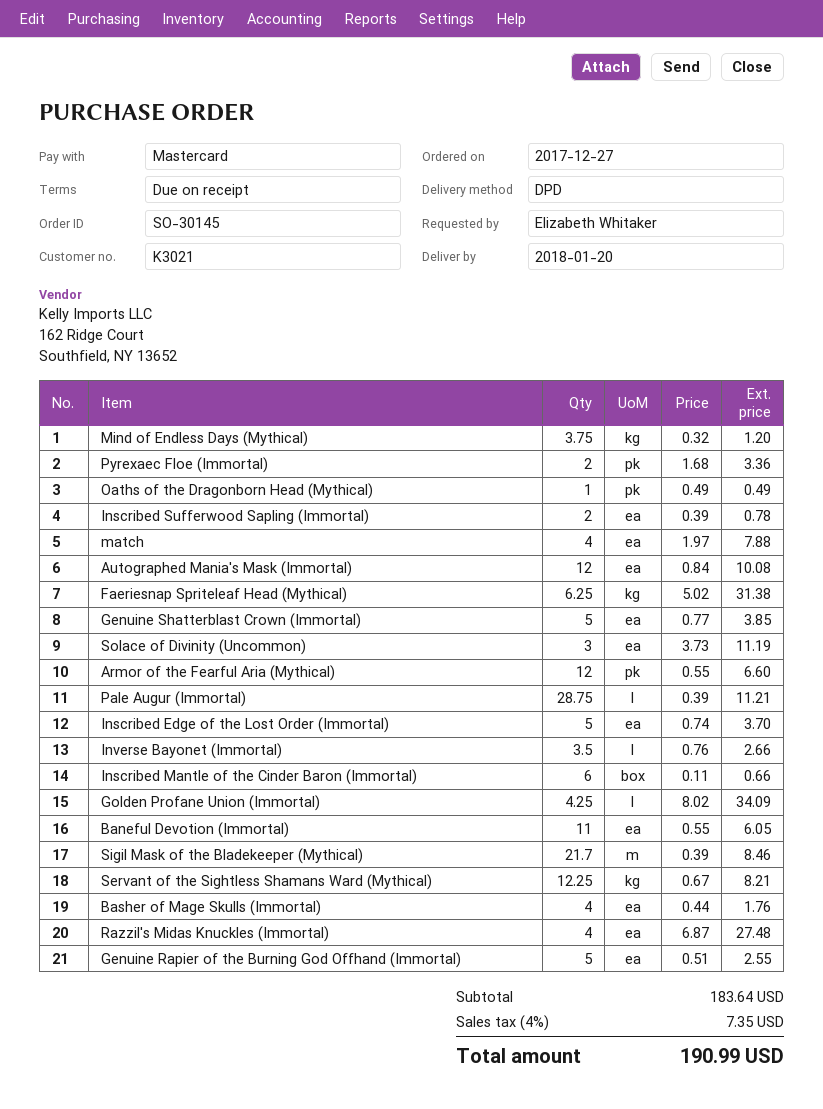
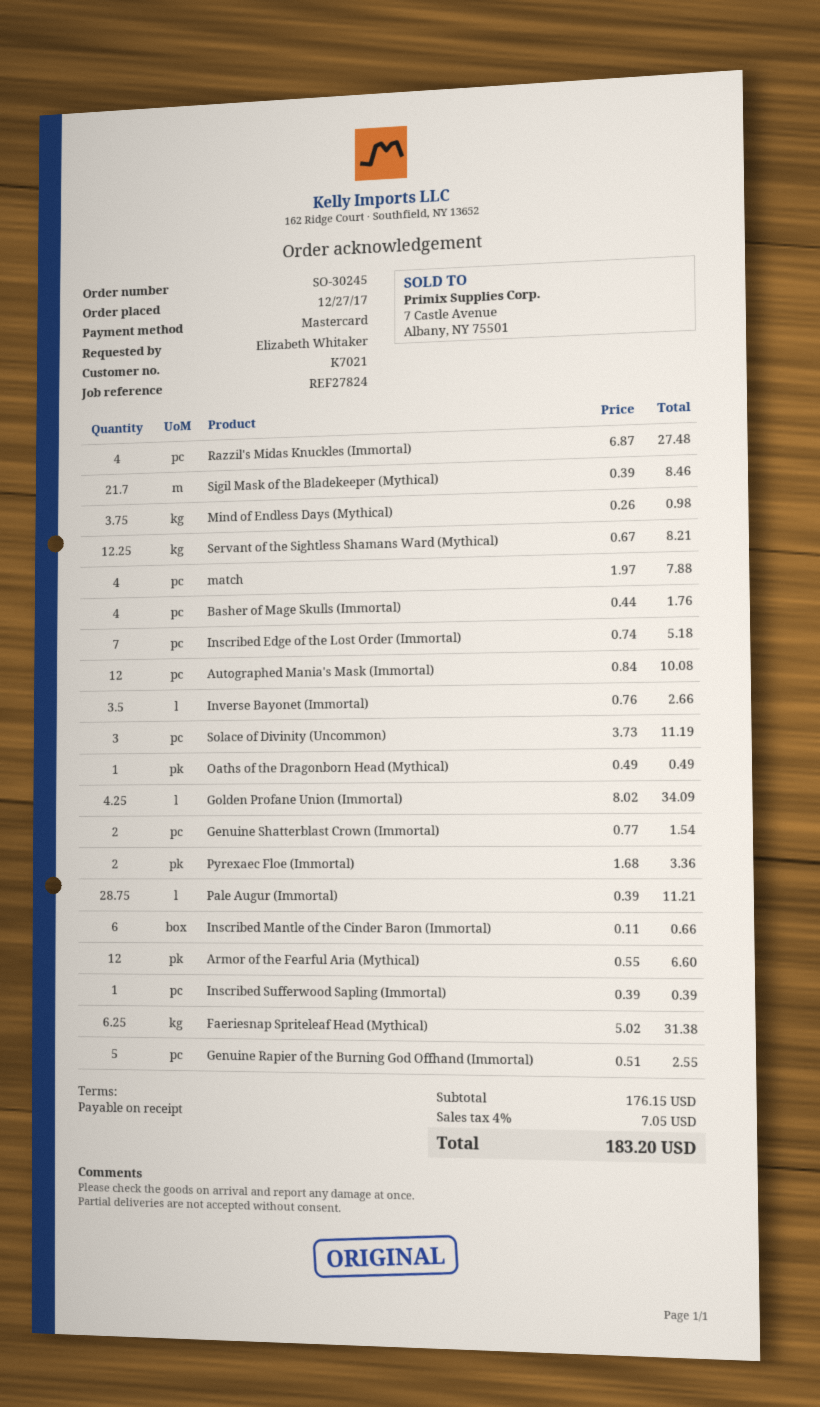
order number: SO-30145 -> SO-30245
customer number: K3021 -> K7021
Mind of Endless Days (Mythical): 3.75 x 0.32 = 1.20 -> 3.75 x 0.26 = 0.98
Inscribed Sufferwood Sapling (Immortal): 2 x 0.39 = 0.78 -> 1 x 0.39 = 0.39
Genuine Shatterblast Crown (Immortal): 5 x 0.77 = 3.85 -> 2 x 0.77 = 1.54
Inscribed Edge of the Lost Order (Immortal): 5 x 0.74 = 3.70 -> 7 x 0.74 = 5.18
Baneful Devotion (Immortal): 11 x 0.55 = 6.05 -> none
subtotal: 183.64 -> 176.15
tax: 4% = 7.35 -> 4% = 7.05
total: 190.99 -> 183.20

